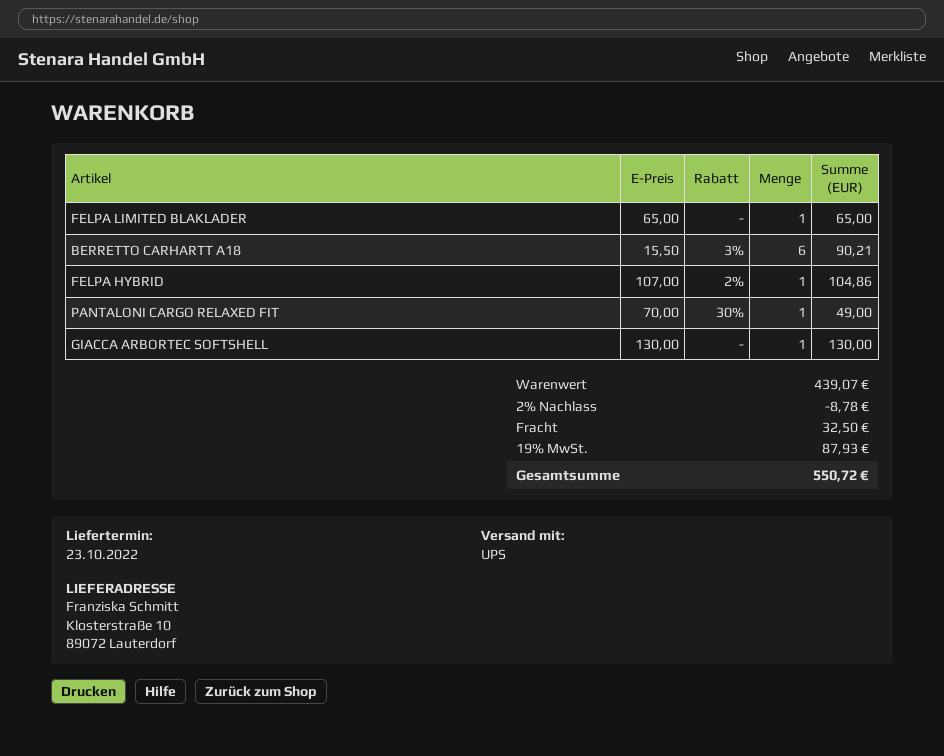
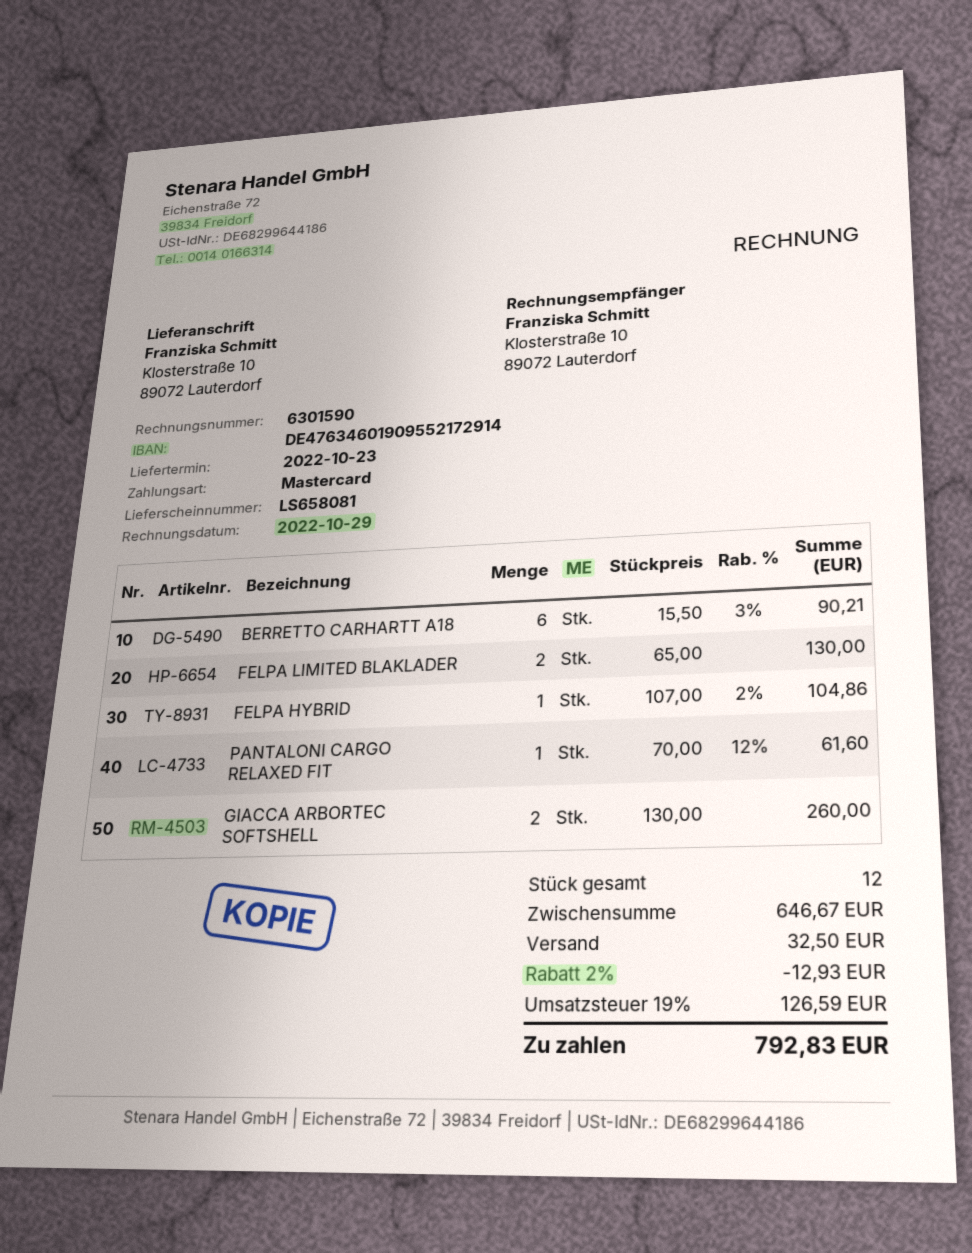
FELPA LIMITED BLAKLADER: 1 x 65.00 = 65.00 -> 2 x 65.00 = 130.00
PANTALONI CARGO RELAXED FIT: 1 x 70.00 - 30% = 49.00 -> 1 x 70.00 - 12% = 61.60
GIACCA ARBORTEC SOFTSHELL: 1 x 130.00 = 130.00 -> 2 x 130.00 = 260.00
subtotal: 439.07 -> 646.67
discount: 2% = 8.78 -> 2% = 12.93
tax: 19% = 87.93 -> 19% = 126.59
total: 550.72 -> 792.83

